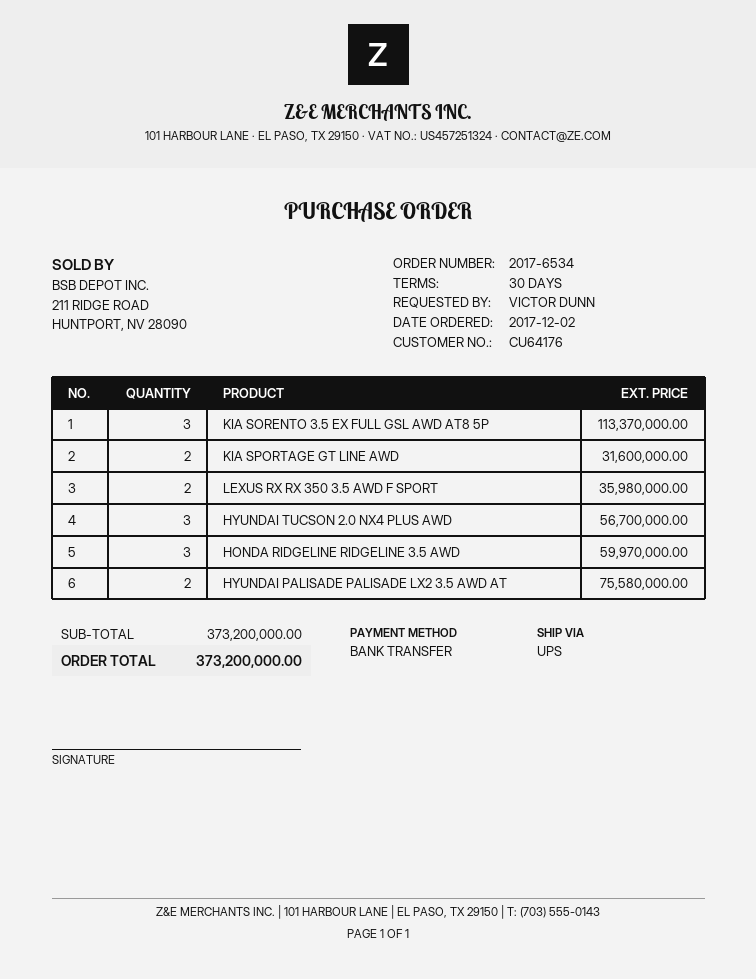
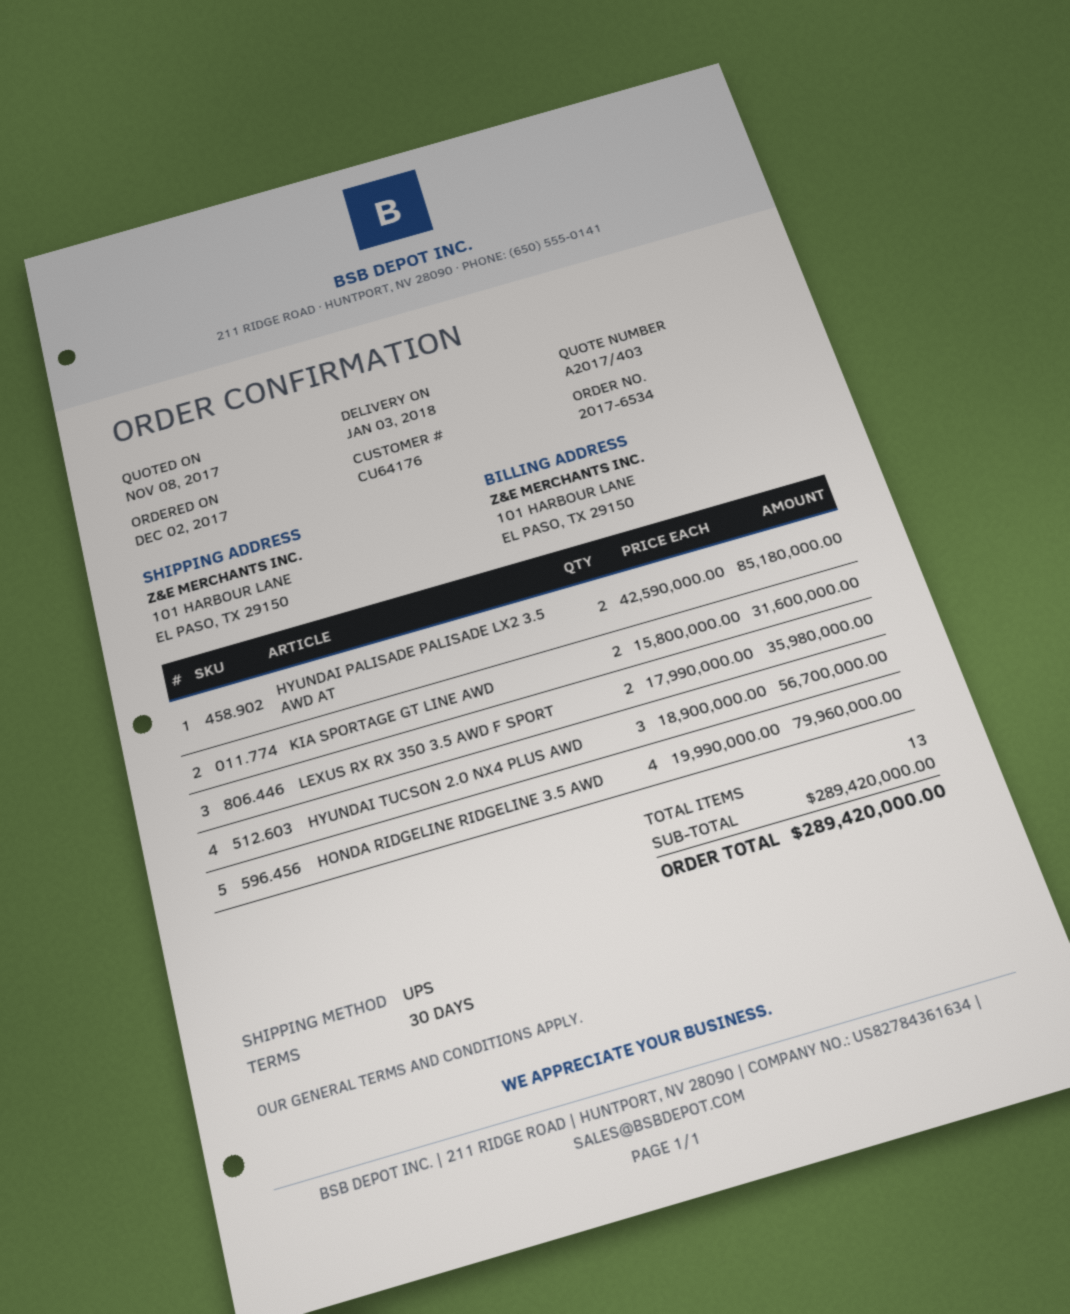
KIA SORENTO 3.5 EX FULL GSL AWD AT8 5P: 3 for 113370000.00 -> none
HONDA RIDGELINE RIDGELINE 3.5 AWD: 3 for 59970000.00 -> 4 for 79960000.00
HYUNDAI PALISADE PALISADE LX2 3.5 AWD AT: 2 for 75580000.00 -> 2 for 85180000.00
subtotal: 373200000.00 -> 289420000.00
total: 373200000.00 -> 289420000.00

